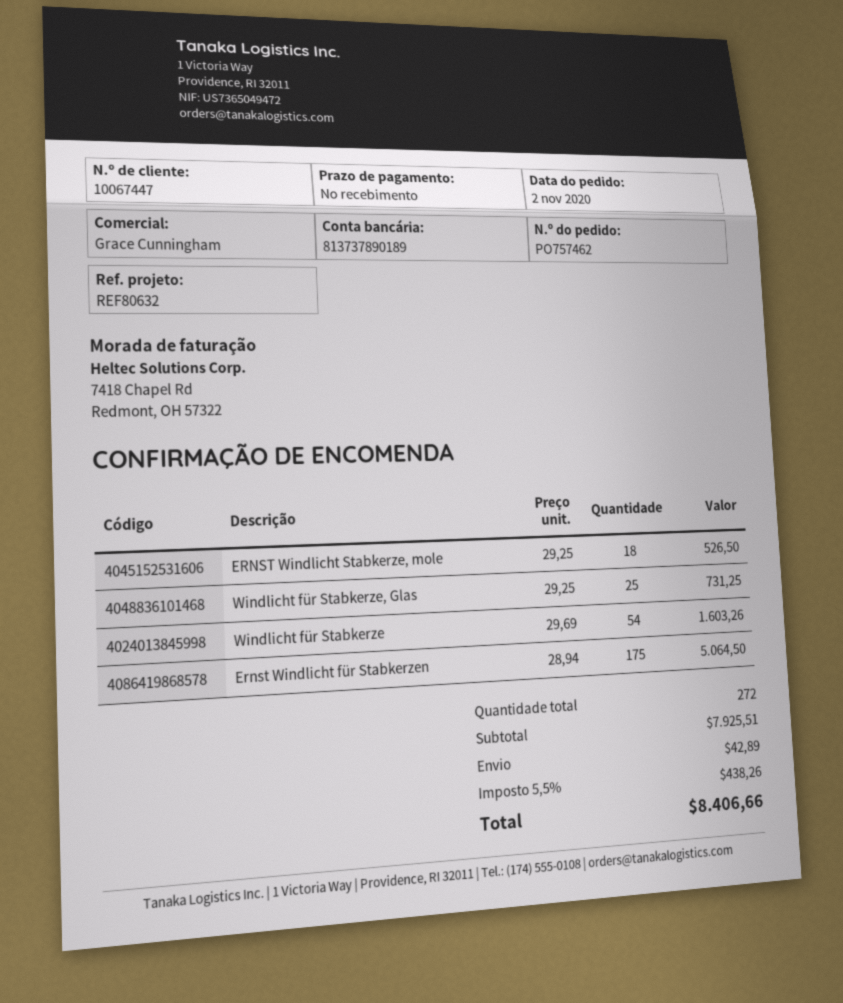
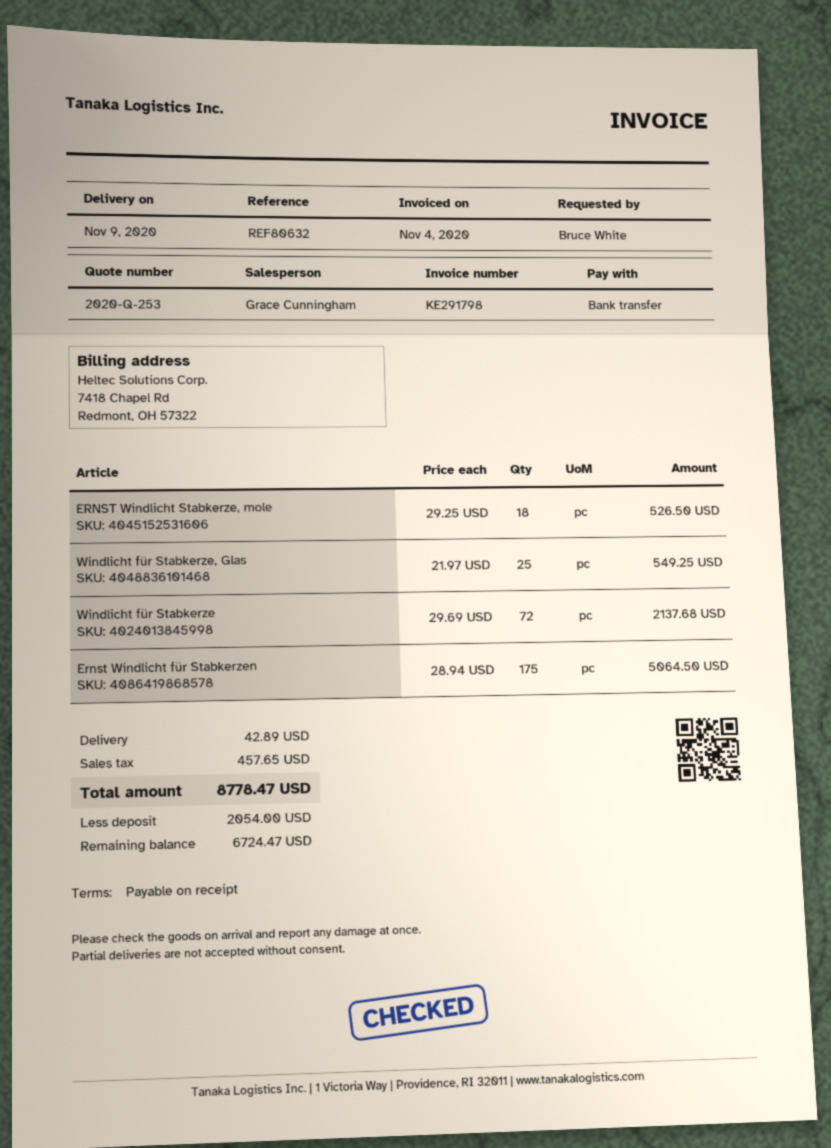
Windlicht für Stabkerze, Glas: 25 x 29.25 = 731.25 -> 25 x 21.97 = 549.25
Windlicht für Stabkerze: 54 x 29.69 = 1603.26 -> 72 x 29.69 = 2137.68
tax: 438.26 -> 457.65
total: 8406.66 -> 8778.47

